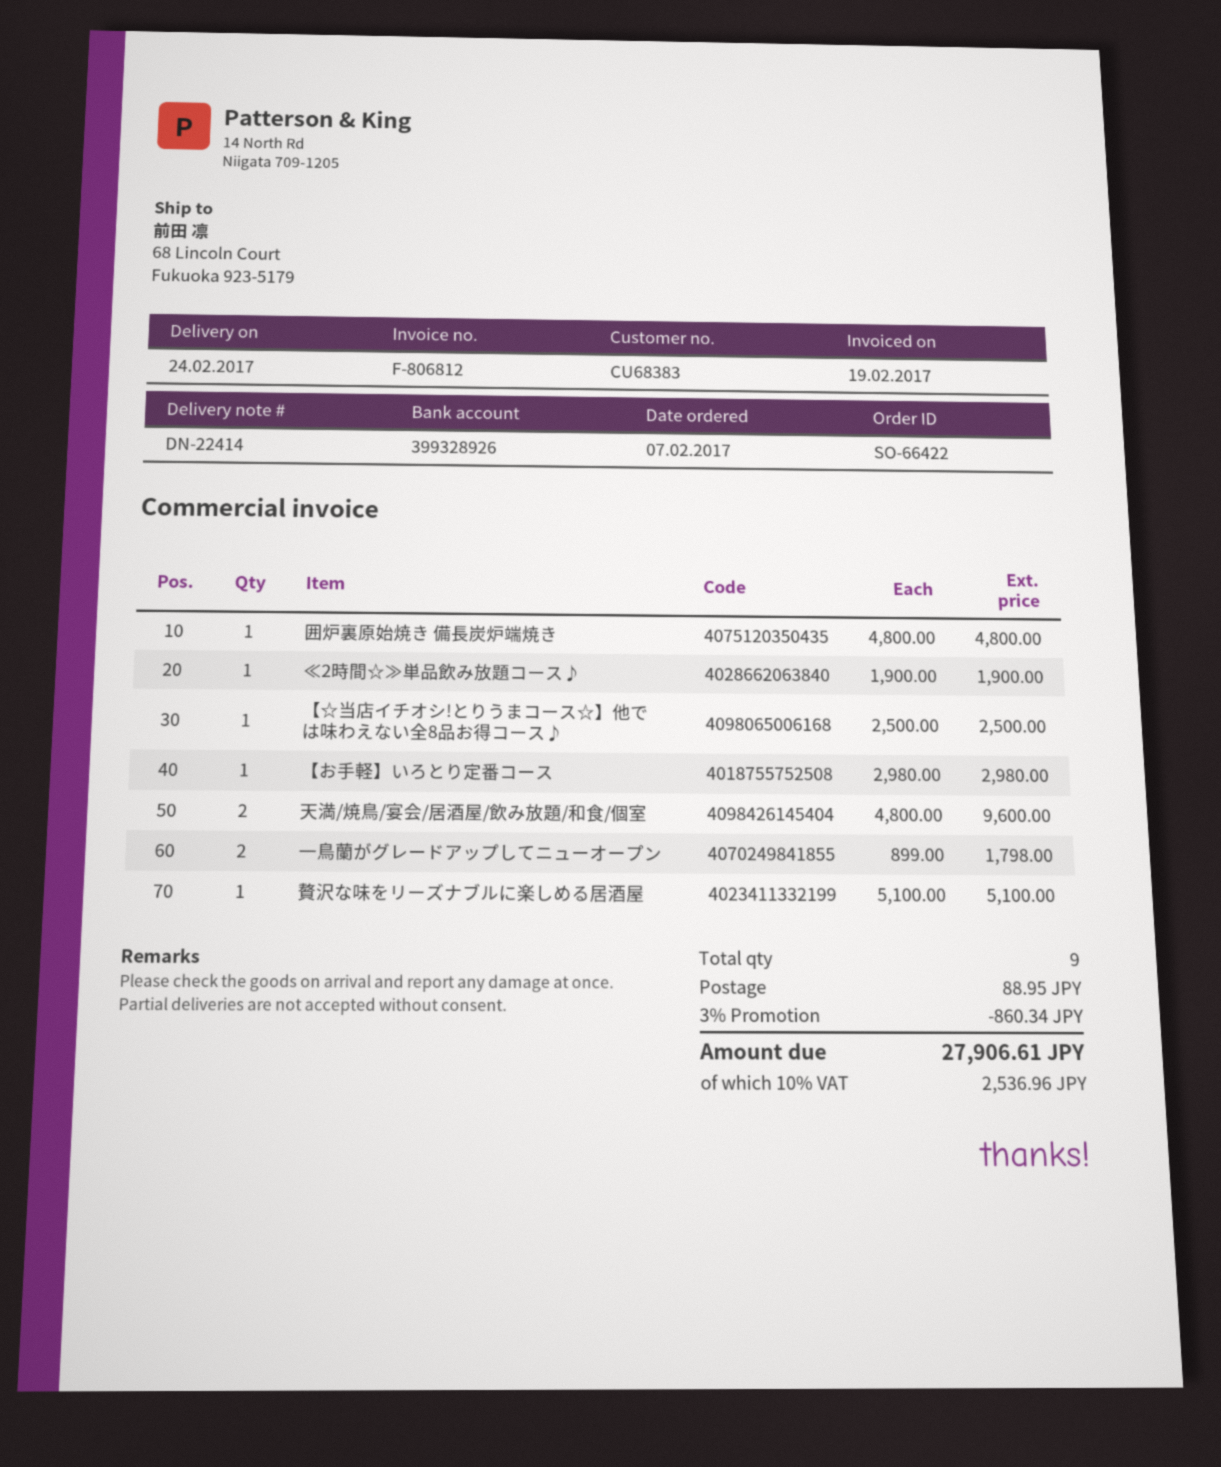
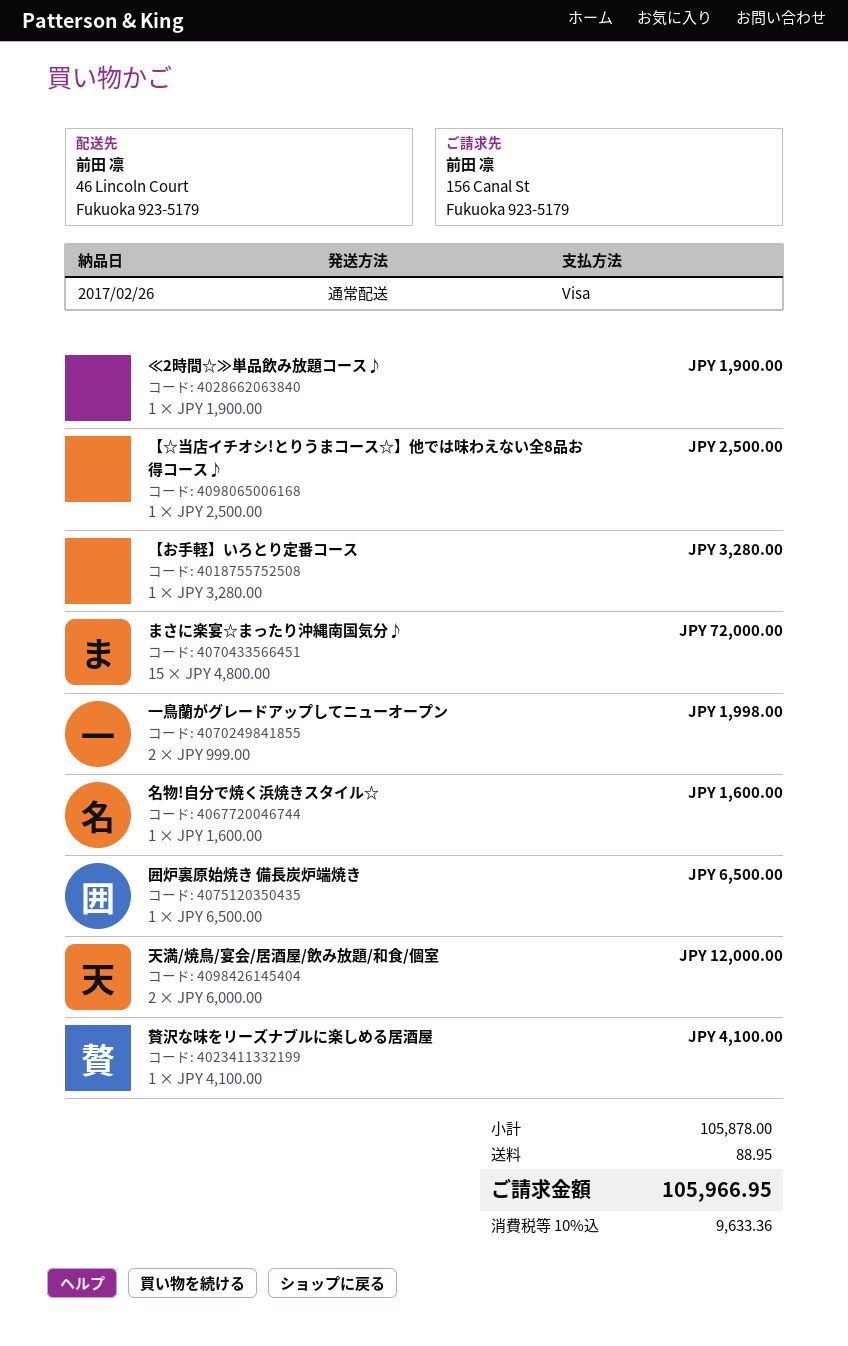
delivery date: 2017-02-24 -> 2017-02-26
ship to: 68 Lincoln Court, Fukuoka 923-5179 -> 46 Lincoln Court, Fukuoka 923-5179
囲炉裏原始焼き 備長炭炉端焼き: 1 x 4800.00 = 4800.00 -> 1 x 6500.00 = 6500.00
【お手軽】いろとり定番コース: 1 x 2980.00 = 2980.00 -> 1 x 3280.00 = 3280.00
天満/焼鳥/宴会/居酒屋/飲み放題/和食/個室: 2 x 4800.00 = 9600.00 -> 2 x 6000.00 = 12000.00
一鳥蘭がグレードアップしてニューオープン: 2 x 899.00 = 1798.00 -> 2 x 999.00 = 1998.00
贅沢な味をリーズナブルに楽しめる居酒屋: 1 x 5100.00 = 5100.00 -> 1 x 4100.00 = 4100.00
まさに楽宴☆まったり沖縄南国気分♪: none -> 15 x 4800.00 = 72000.00
名物!自分で焼く浜焼きスタイル☆: none -> 1 x 1600.00 = 1600.00
discount: 3% = 860.34 -> none
tax: 10% = 2536.96 -> 10% = 9633.36
total: 27906.61 -> 105966.95

